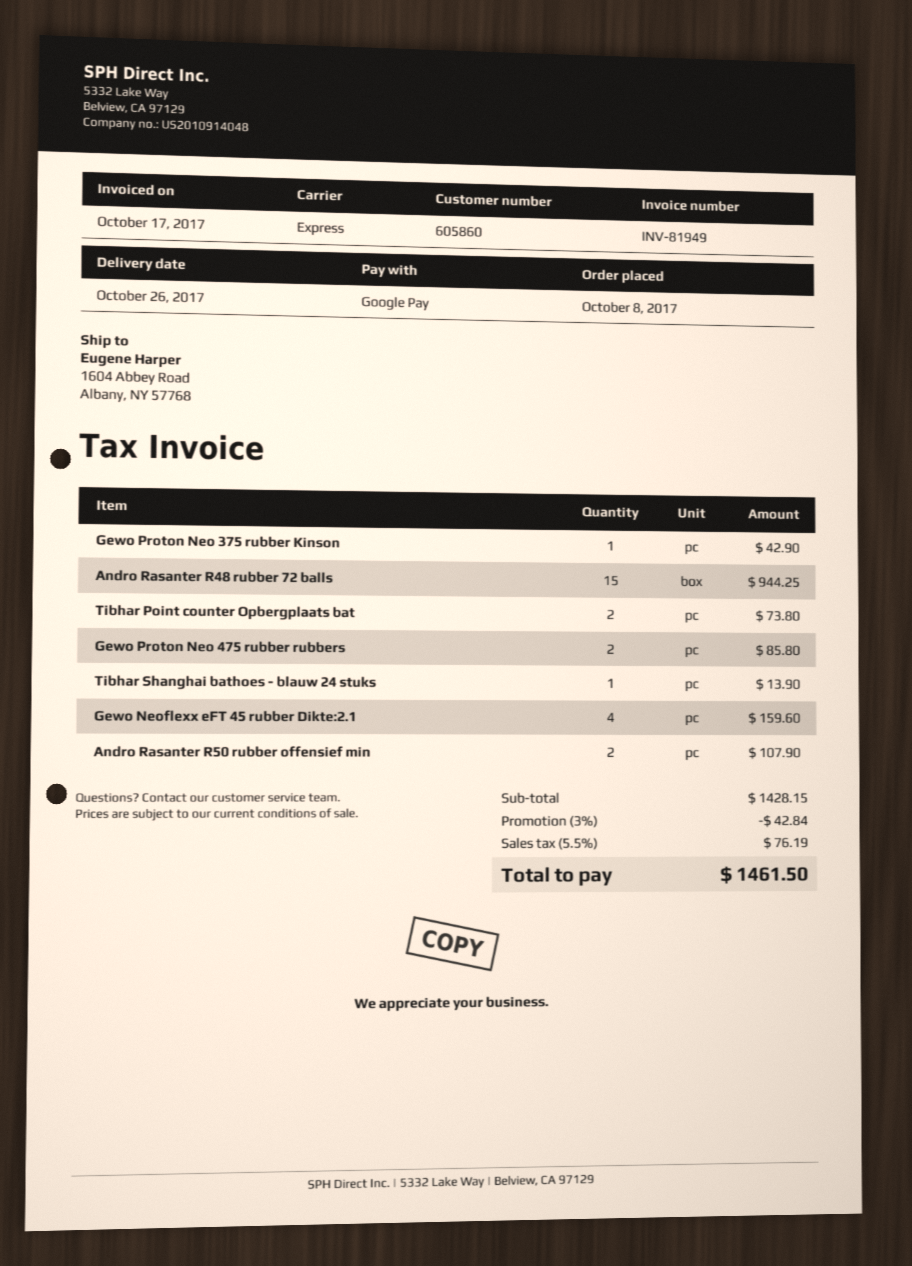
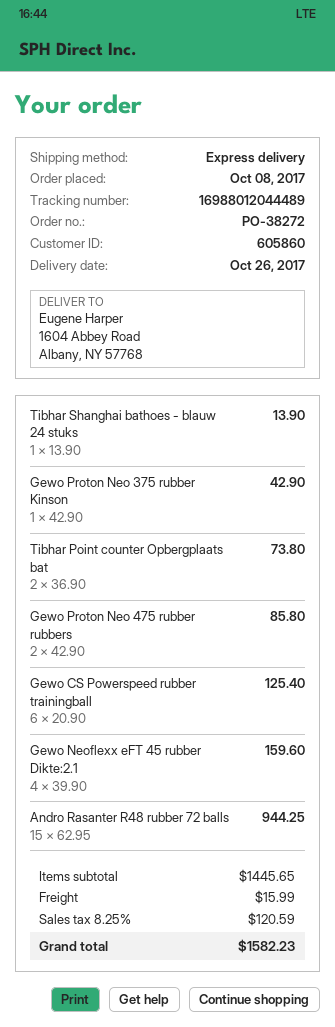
Andro Rasanter R50 rubber offensief min: 2 for 107.90 -> none
Gewo CS Powerspeed rubber trainingball: none -> 6 for 125.40
subtotal: 1428.15 -> 1445.65
discount: 3% = 42.84 -> none
shipping: none -> 15.99
tax: 5.5% = 76.19 -> 8.25% = 120.59
total: 1461.50 -> 1582.23

